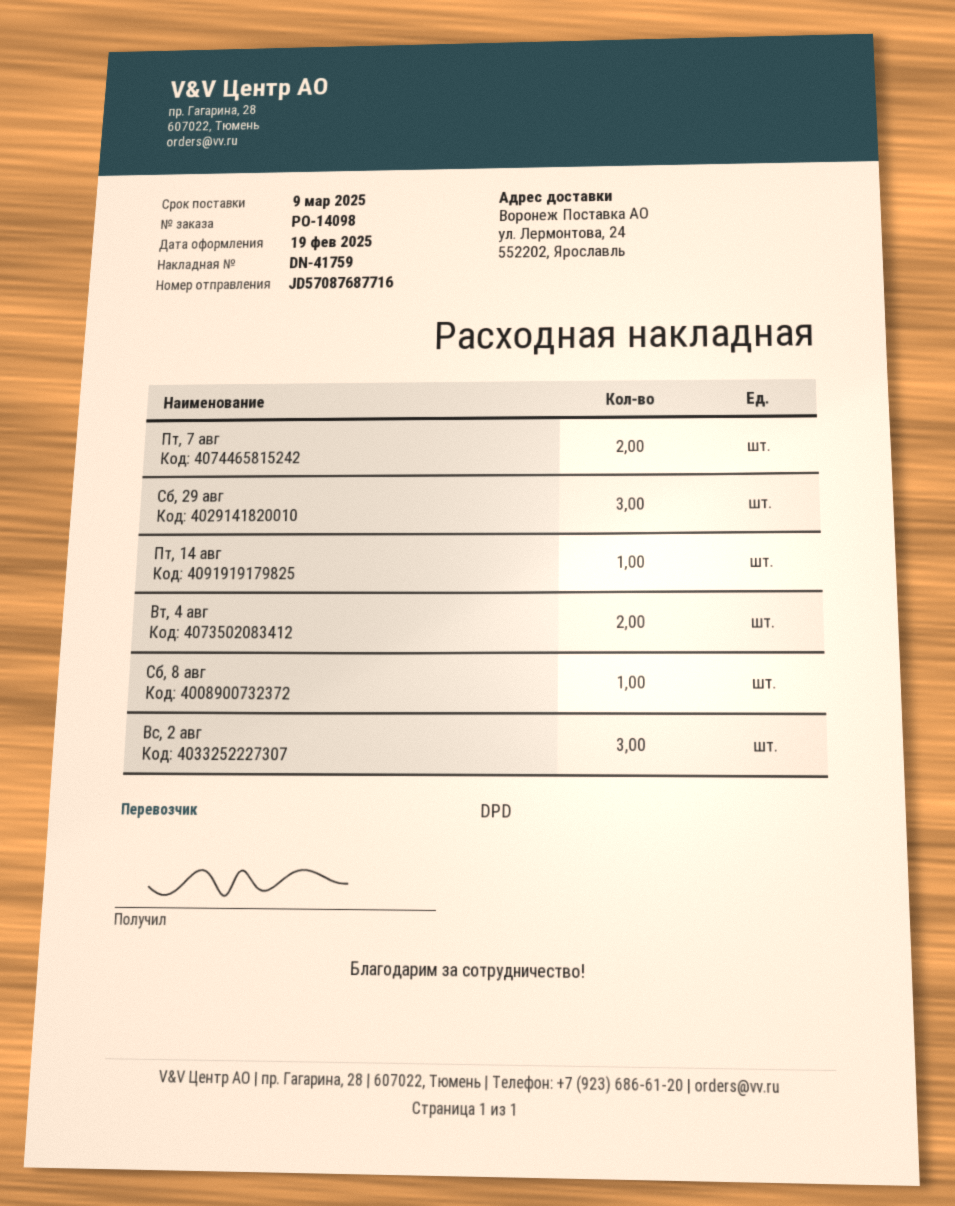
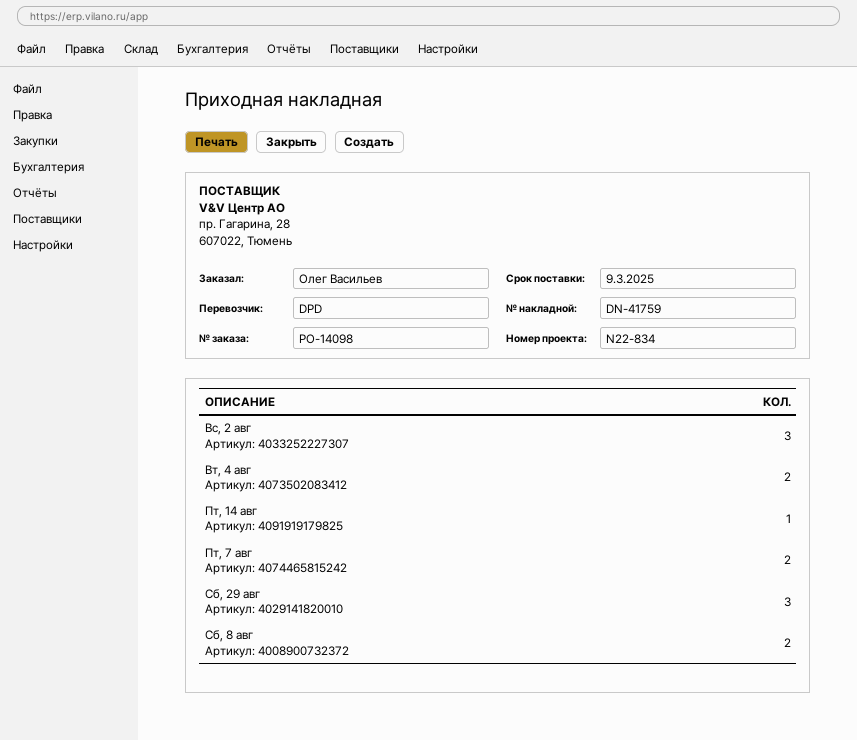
Сб, 8 авг: 1 -> 2

